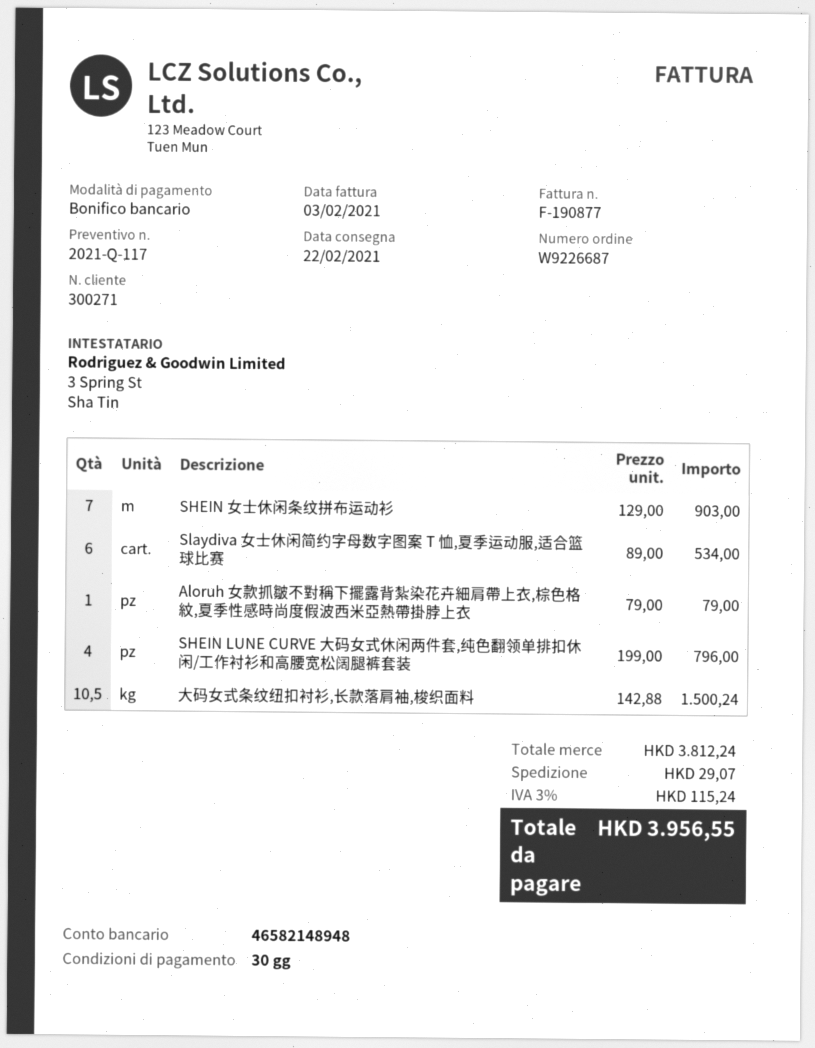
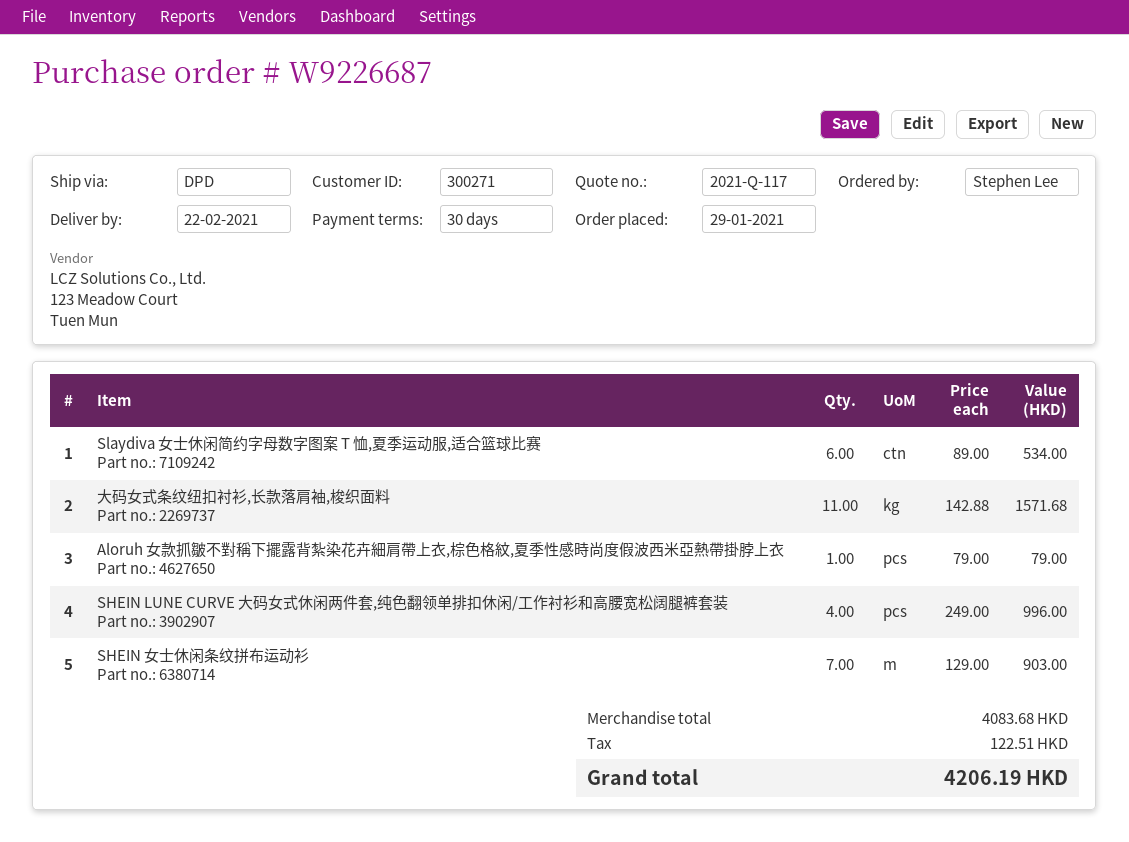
SHEIN LUNE CURVE 大码女式休闲两件套,纯色翻领单排扣休闲/工作衬衫和高腰宽松阔腿裤套装: 4 x 199.00 = 796.00 -> 4 x 249.00 = 996.00
大码女式条纹纽扣衬衫,长款落肩袖,梭织面料: 10.5 x 142.88 = 1500.24 -> 11 x 142.88 = 1571.68
subtotal: 3812.24 -> 4083.68
shipping: 29.07 -> none
tax: 115.24 -> 122.51
total: 3956.55 -> 4206.19

